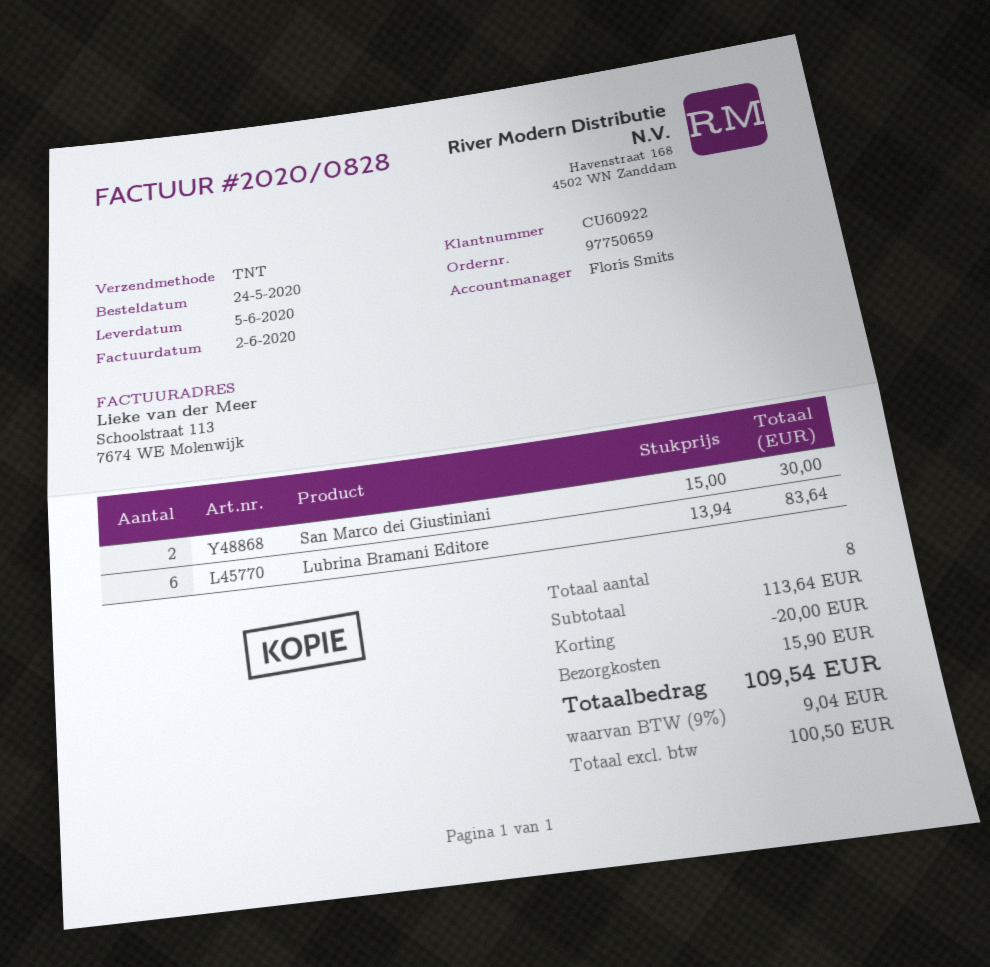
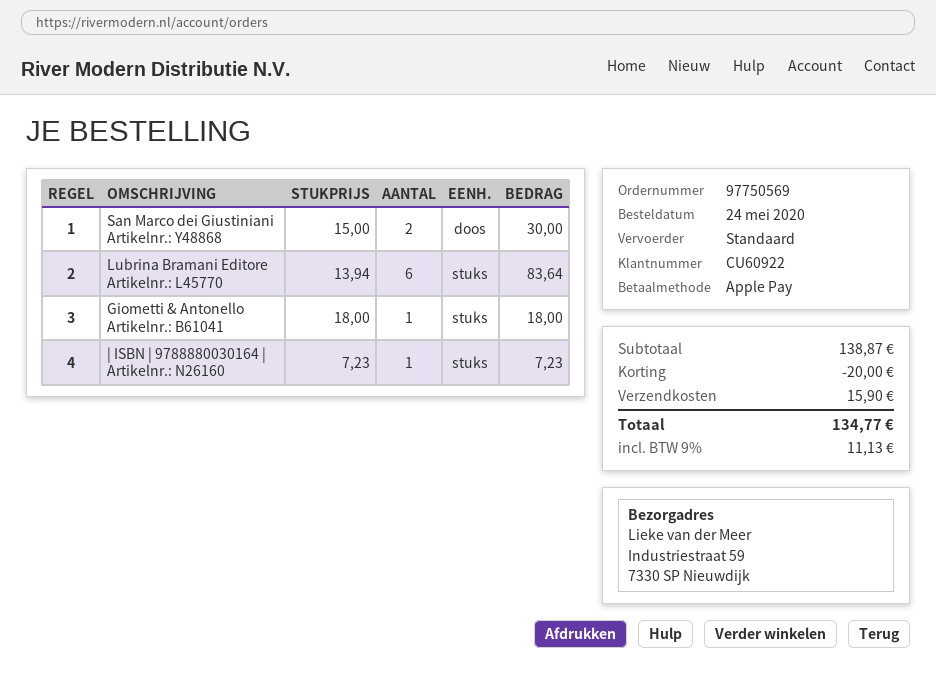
order number: 97750659 -> 97750569
shipping method: TNT -> standard
Giometti & Antonello: none -> 1 x 18.00 = 18.00
| ISBN | 9788880030164 |: none -> 1 x 7.23 = 7.23
subtotal: 113.64 -> 138.87
tax: 9% = 9.04 -> 9% = 11.13
total: 109.54 -> 134.77

